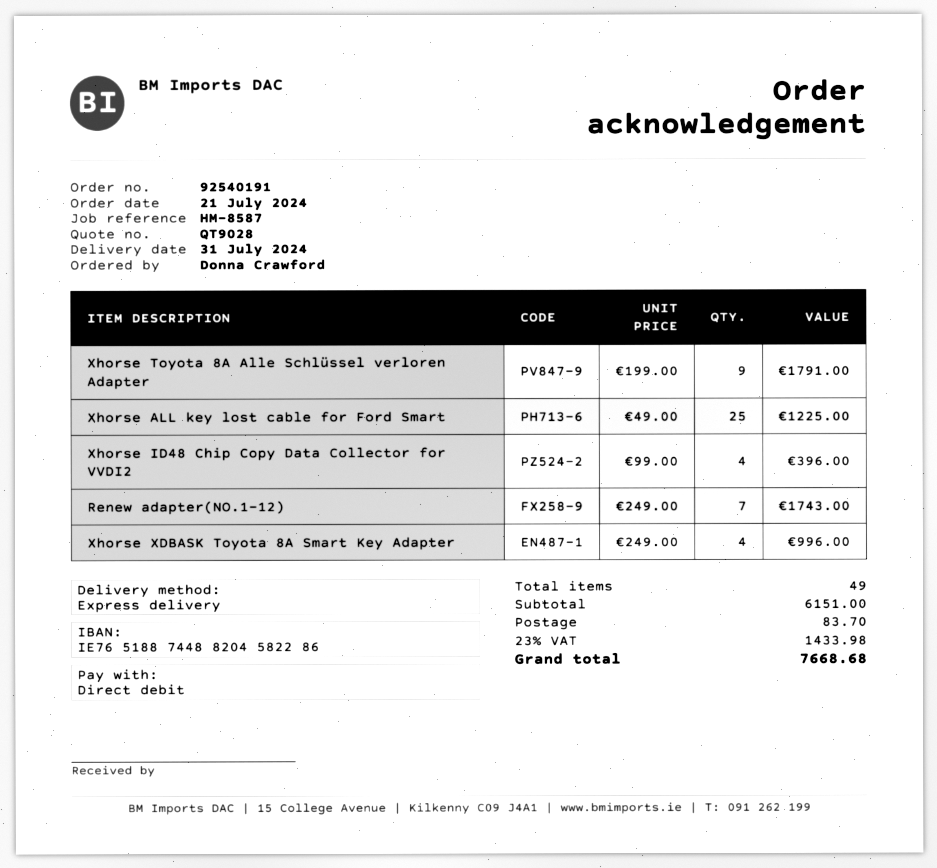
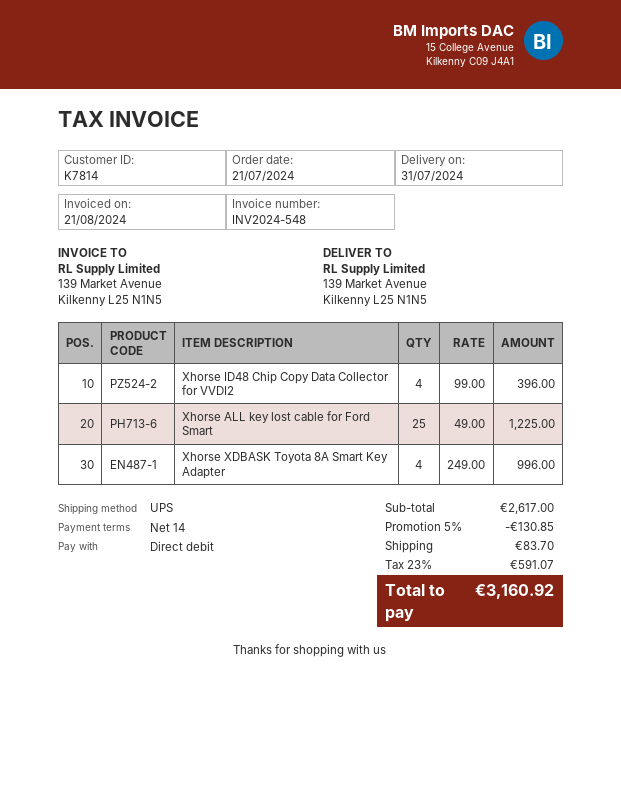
shipping method: express -> UPS
Xhorse Toyota 8A Alle Schlüssel verloren Adapter: 9 x 199.00 = 1791.00 -> none
Renew adapter(NO.1-12): 7 x 249.00 = 1743.00 -> none
subtotal: 6151.00 -> 2617.00
discount: none -> 5% = 130.85
tax: 23% = 1433.98 -> 23% = 591.07
total: 7668.68 -> 3160.92

